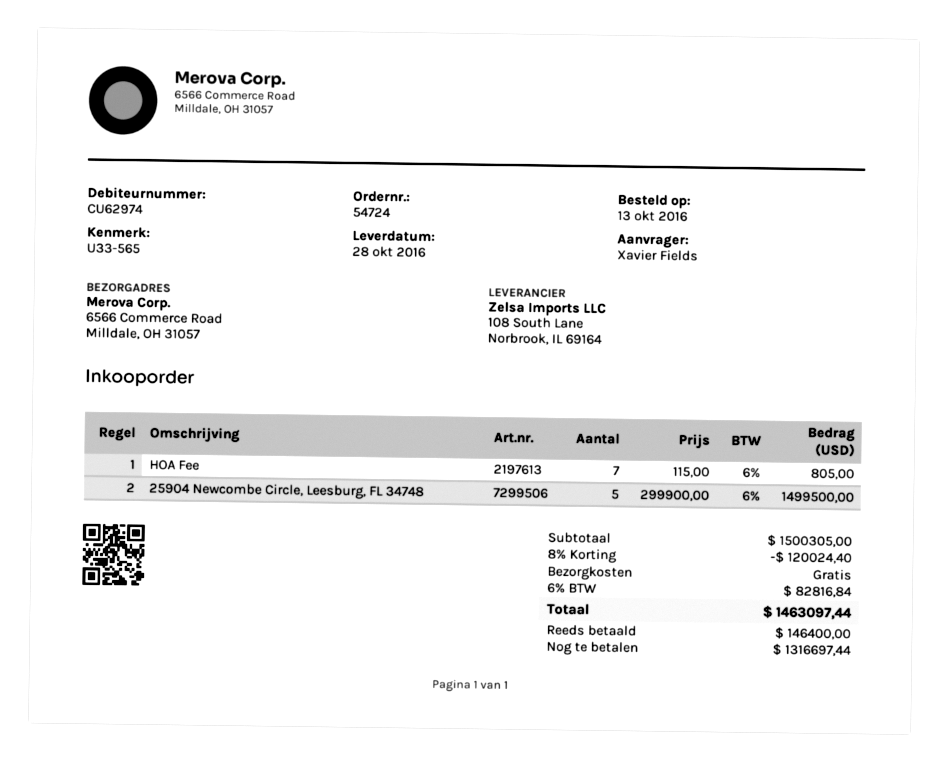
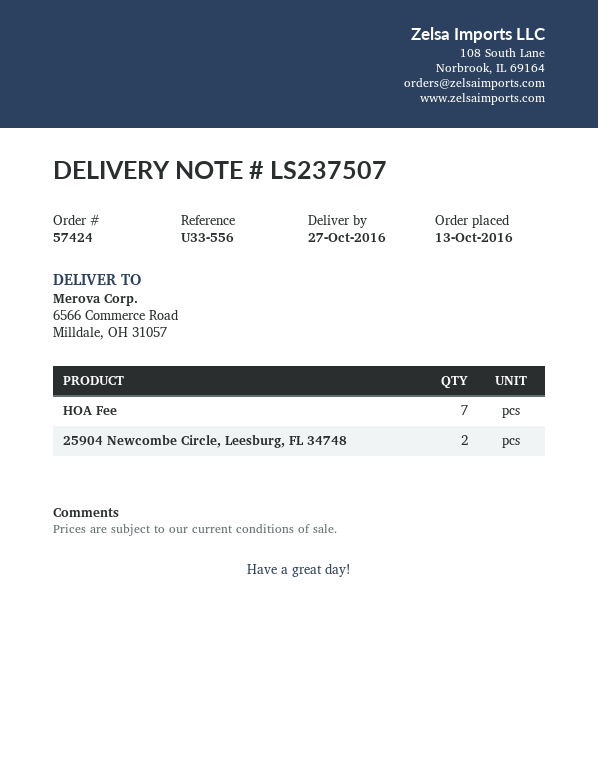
order number: 54724 -> 57424
delivery date: 2016-10-28 -> 2016-10-27
reference: U33-565 -> U33-556
25904 Newcombe Circle, Leesburg, FL 34748: 5 -> 2

